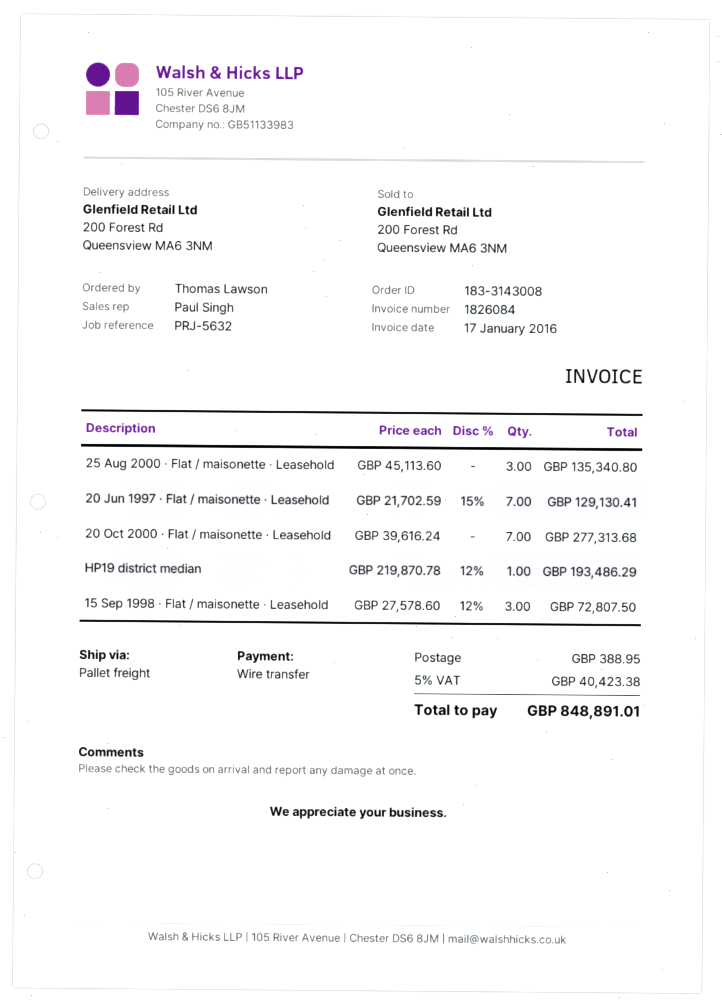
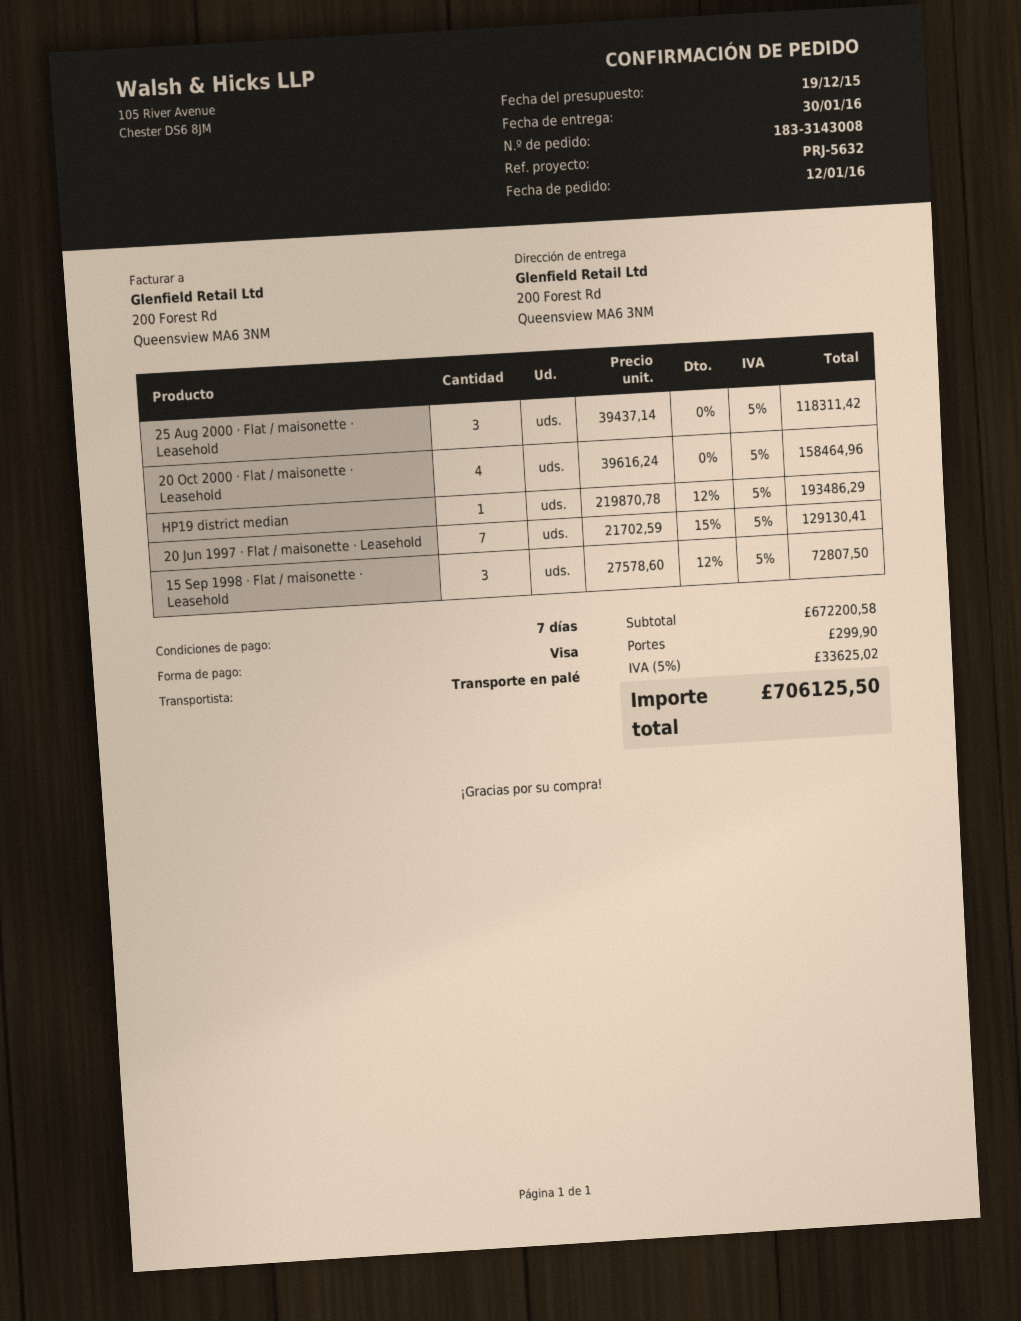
payment method: bank transfer -> Visa
25 Aug 2000 · Flat / maisonette · Leasehold: 3 x 45113.60 = 135340.80 -> 3 x 39437.14 = 118311.42
20 Oct 2000 · Flat / maisonette · Leasehold: 7 x 39616.24 = 277313.68 -> 4 x 39616.24 = 158464.96
shipping: 388.95 -> 299.90
tax: 5% = 40423.38 -> 5% = 33625.02
total: 848891.01 -> 706125.50

